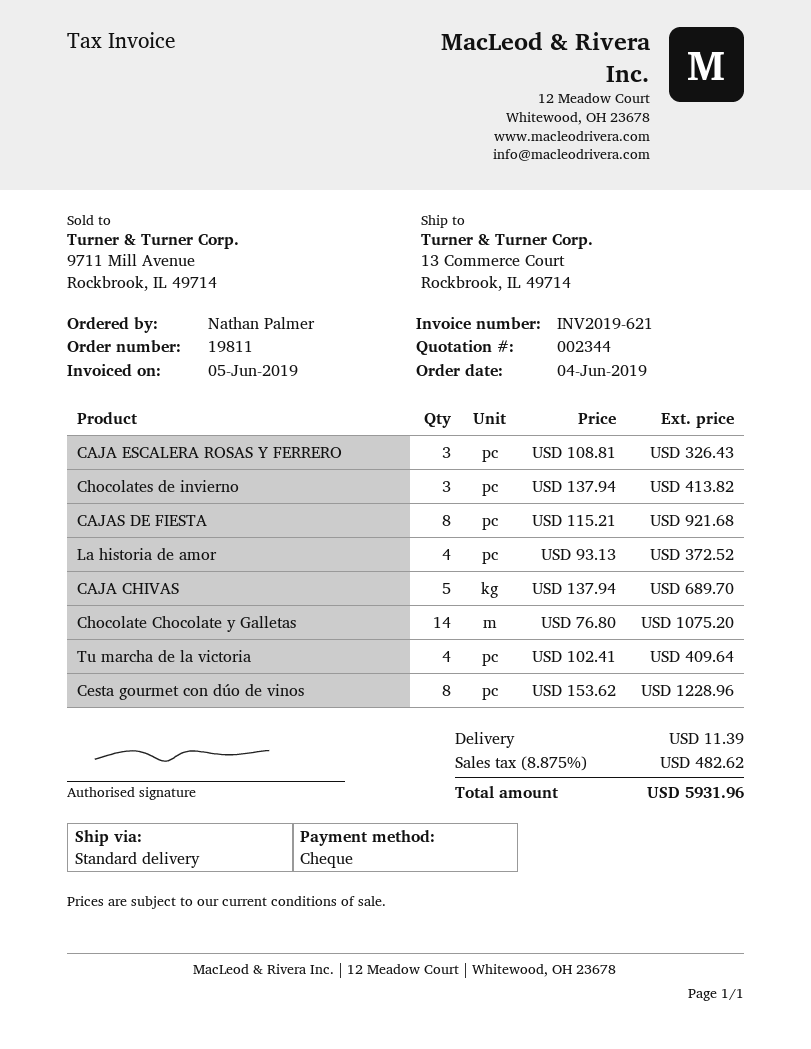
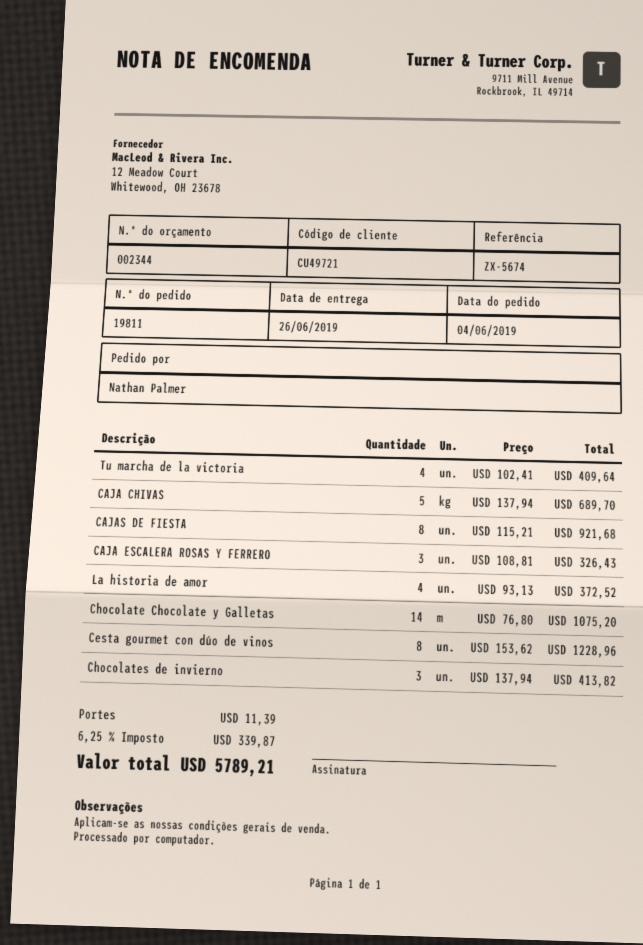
tax: 8.875% = 482.62 -> 6.25% = 339.87
total: 5931.96 -> 5789.21

